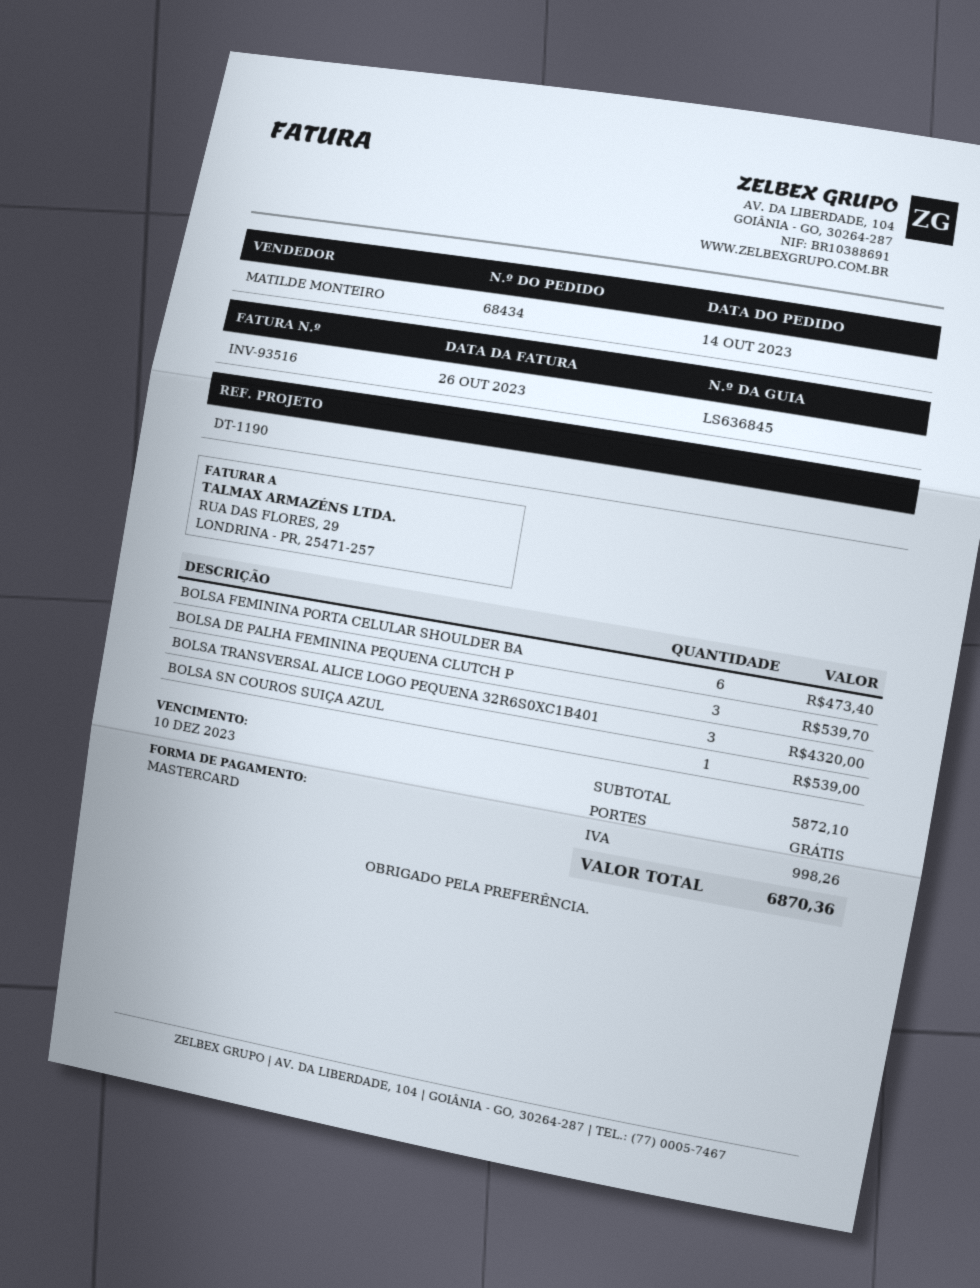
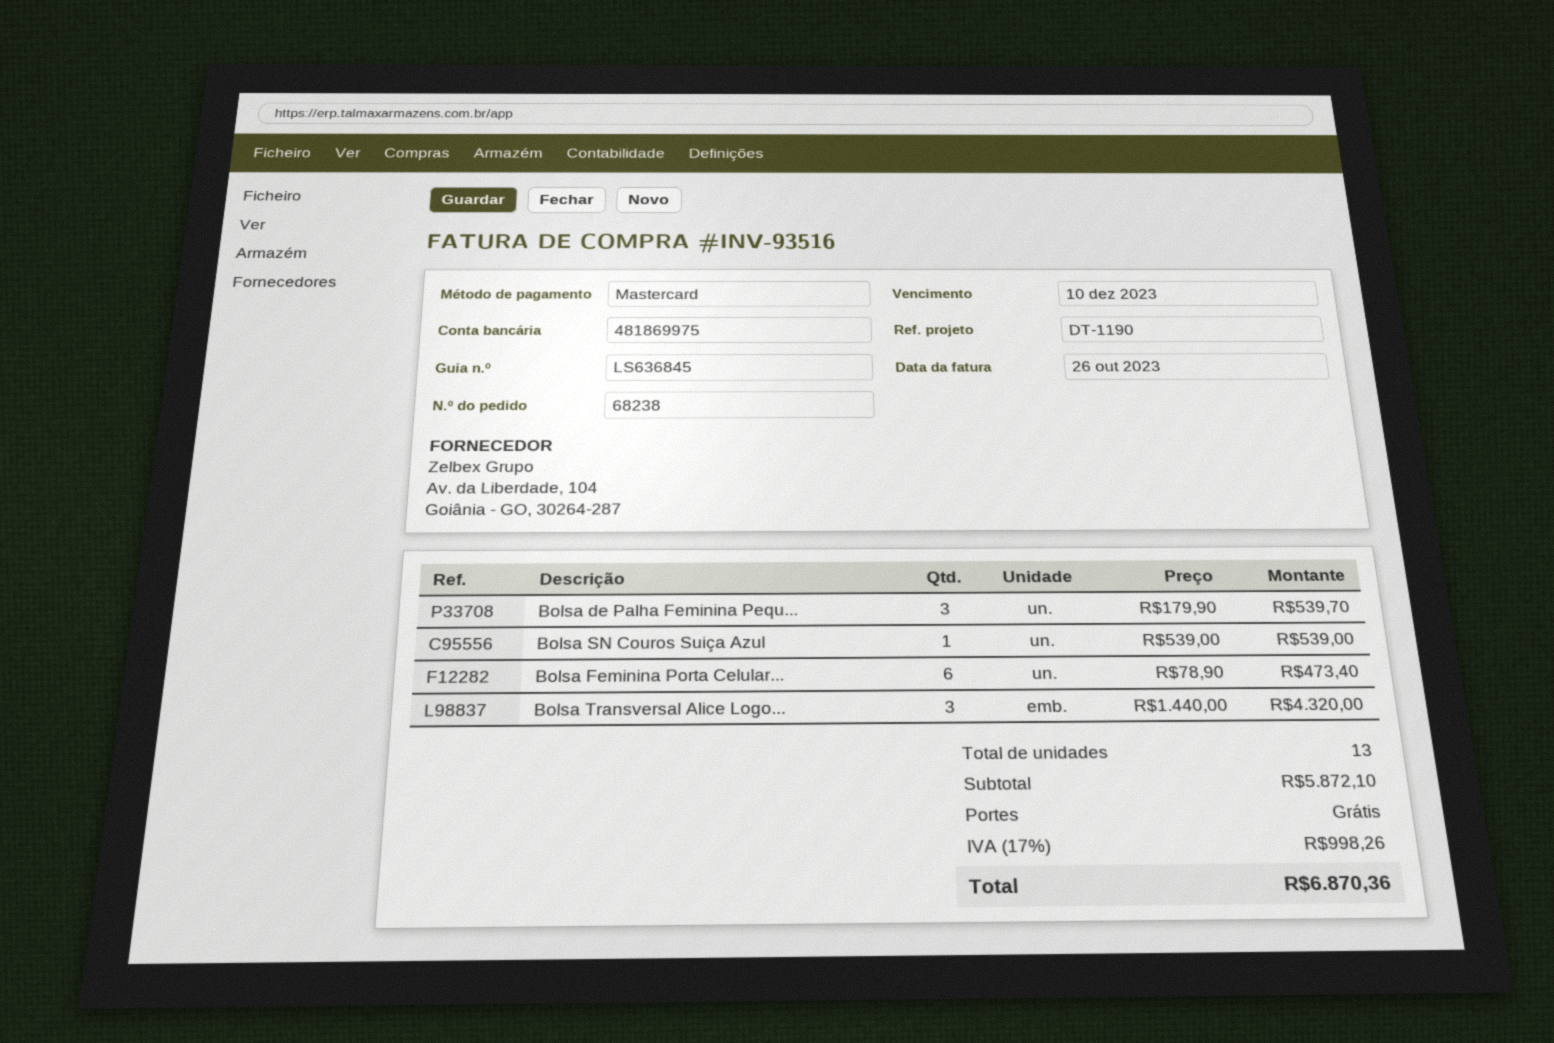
order number: 68434 -> 68238

